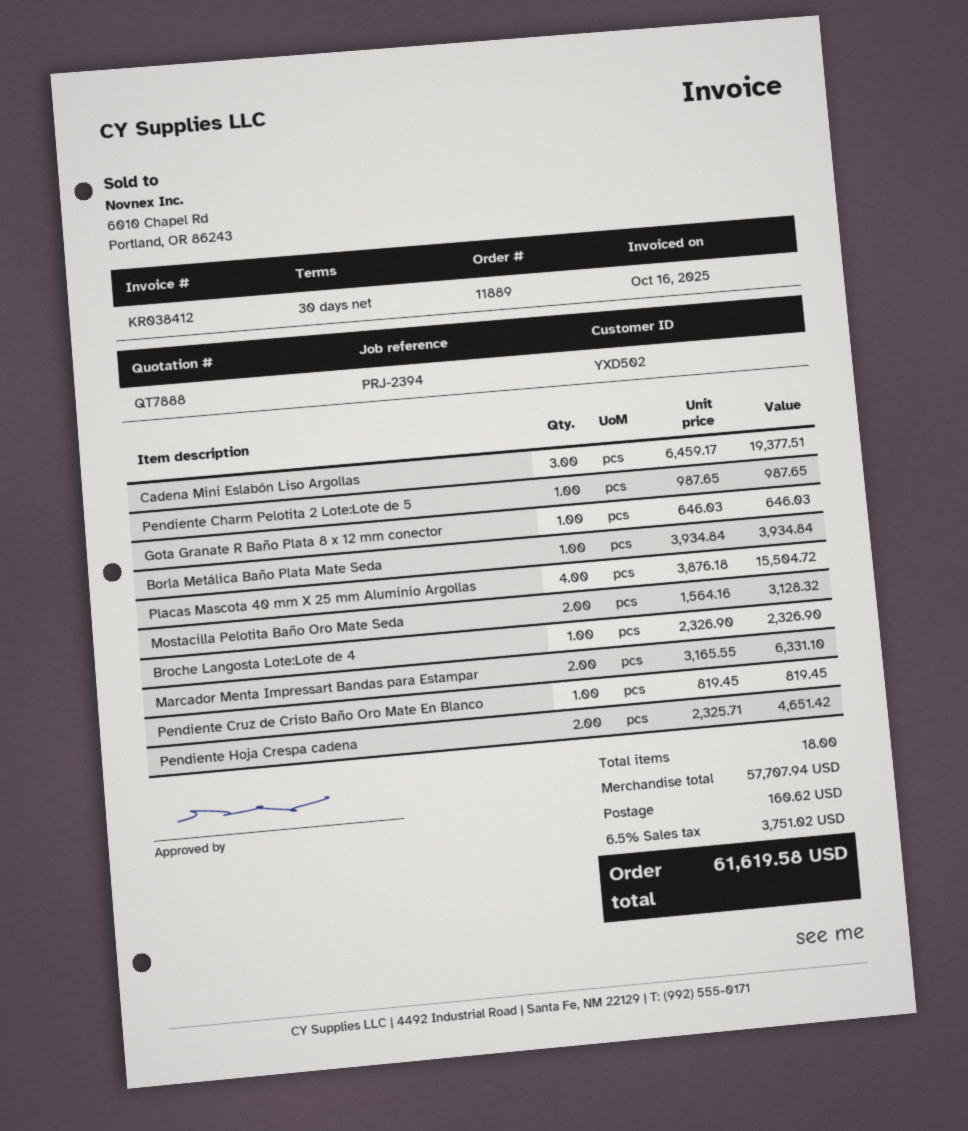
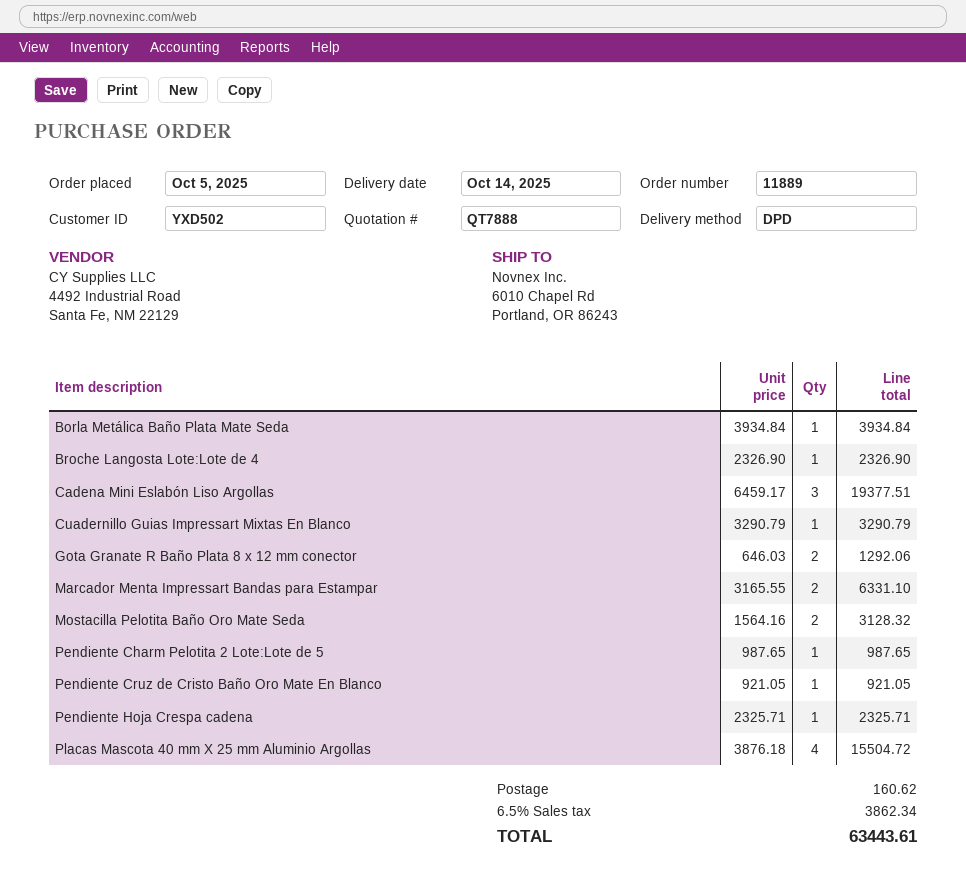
Gota Granate R Baño Plata 8 x 12 mm conector: 1 x 646.03 = 646.03 -> 2 x 646.03 = 1292.06
Pendiente Cruz de Cristo Baño Oro Mate En Blanco: 1 x 819.45 = 819.45 -> 1 x 921.05 = 921.05
Pendiente Hoja Crespa cadena: 2 x 2325.71 = 4651.42 -> 1 x 2325.71 = 2325.71
Cuadernillo Guias Impressart Mixtas En Blanco: none -> 1 x 3290.79 = 3290.79
tax: 6.5% = 3751.02 -> 6.5% = 3862.34
total: 61619.58 -> 63443.61

